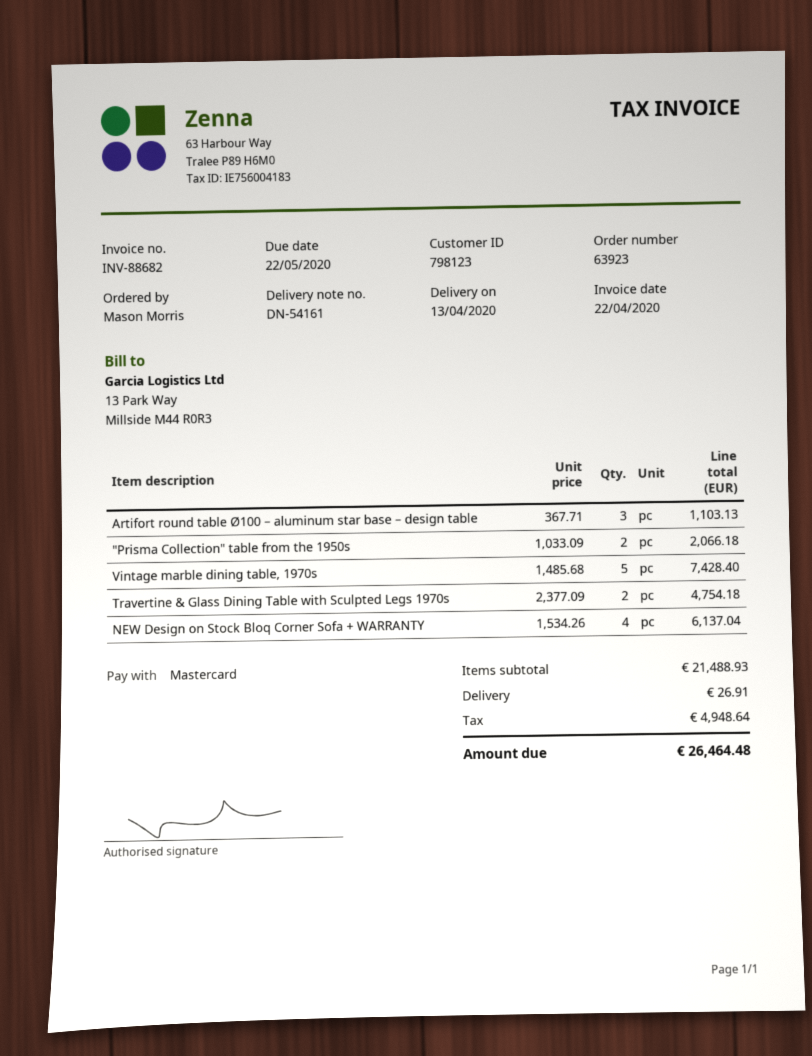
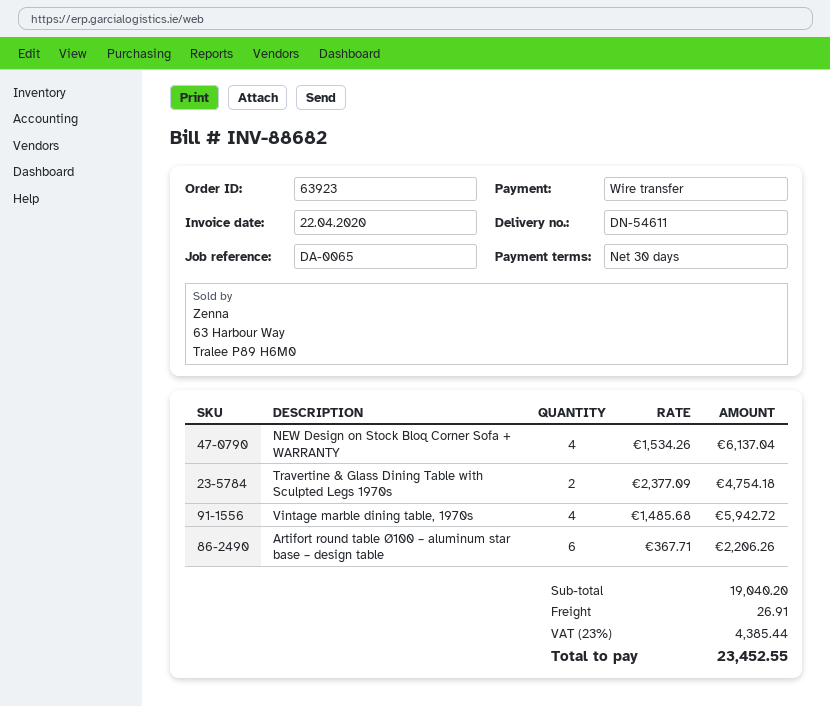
delivery note number: DN-54161 -> DN-54611
payment method: Mastercard -> bank transfer
Artifort round table Ø100 – aluminum star base – design table: 3 x 367.71 = 1103.13 -> 6 x 367.71 = 2206.26
"Prisma Collection" table from the 1950s: 2 x 1033.09 = 2066.18 -> none
Vintage marble dining table, 1970s: 5 x 1485.68 = 7428.40 -> 4 x 1485.68 = 5942.72
subtotal: 21488.93 -> 19040.20
tax: 4948.64 -> 4385.44
total: 26464.48 -> 23452.55

